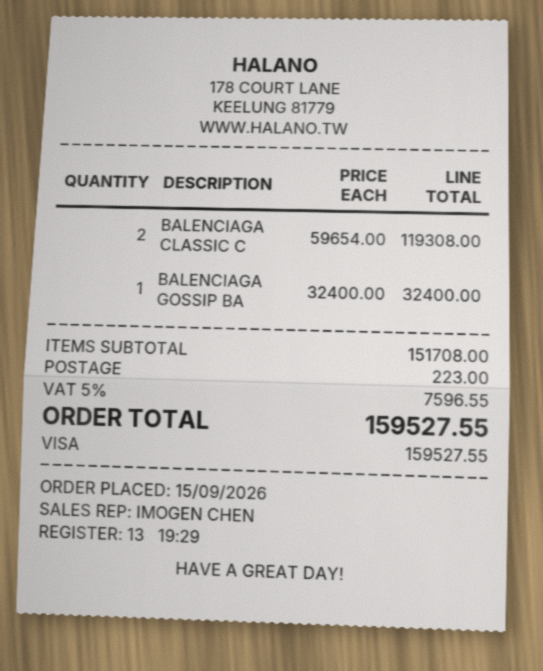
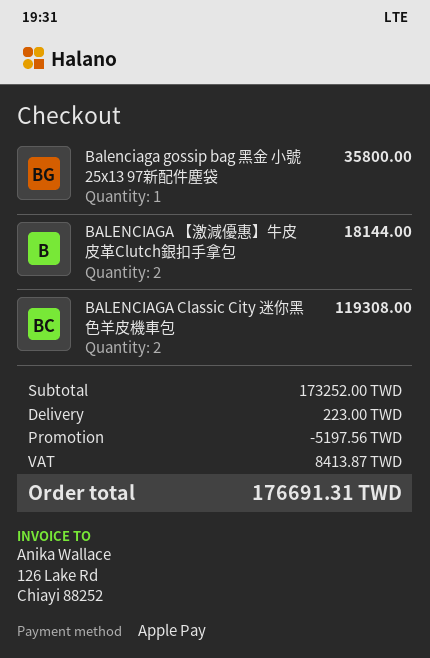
payment method: Visa -> Apple Pay
BALENCIAGA GOSSIP BA: 1 for 32400.00 -> 1 for 35800.00
BALENCIAGA 【激減優惠】牛皮皮革Clutch銀扣手拿包: none -> 2 for 18144.00
subtotal: 151708.00 -> 173252.00
discount: none -> 5197.56
tax: 7596.55 -> 8413.87
total: 159527.55 -> 176691.31

